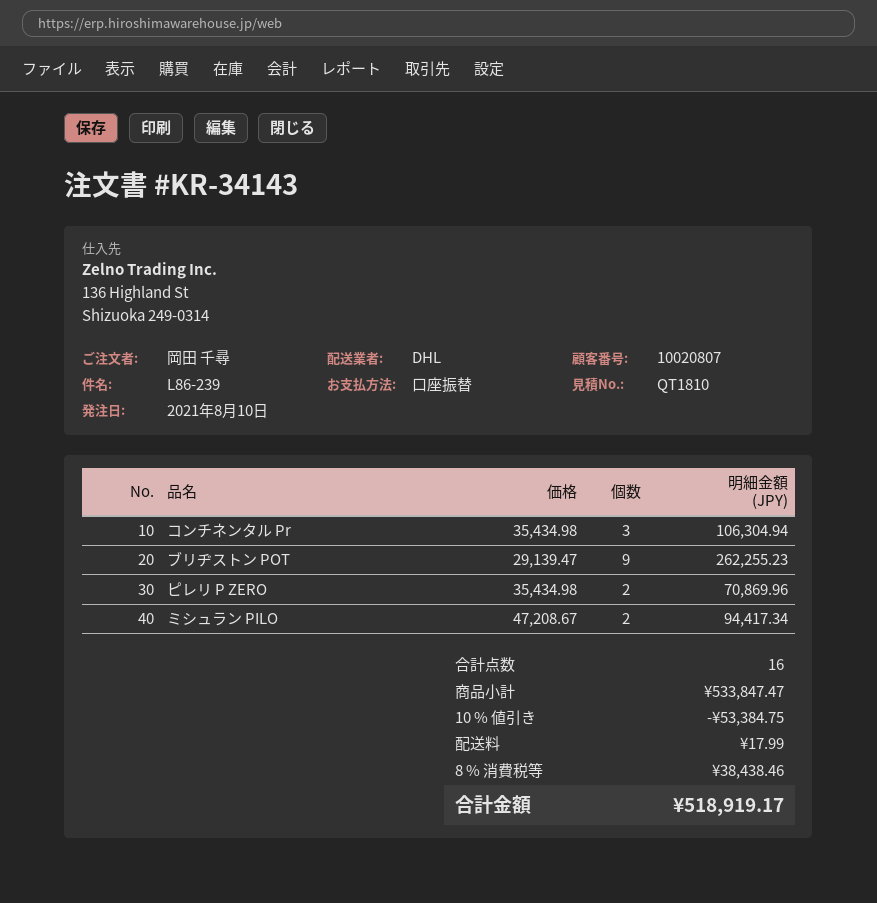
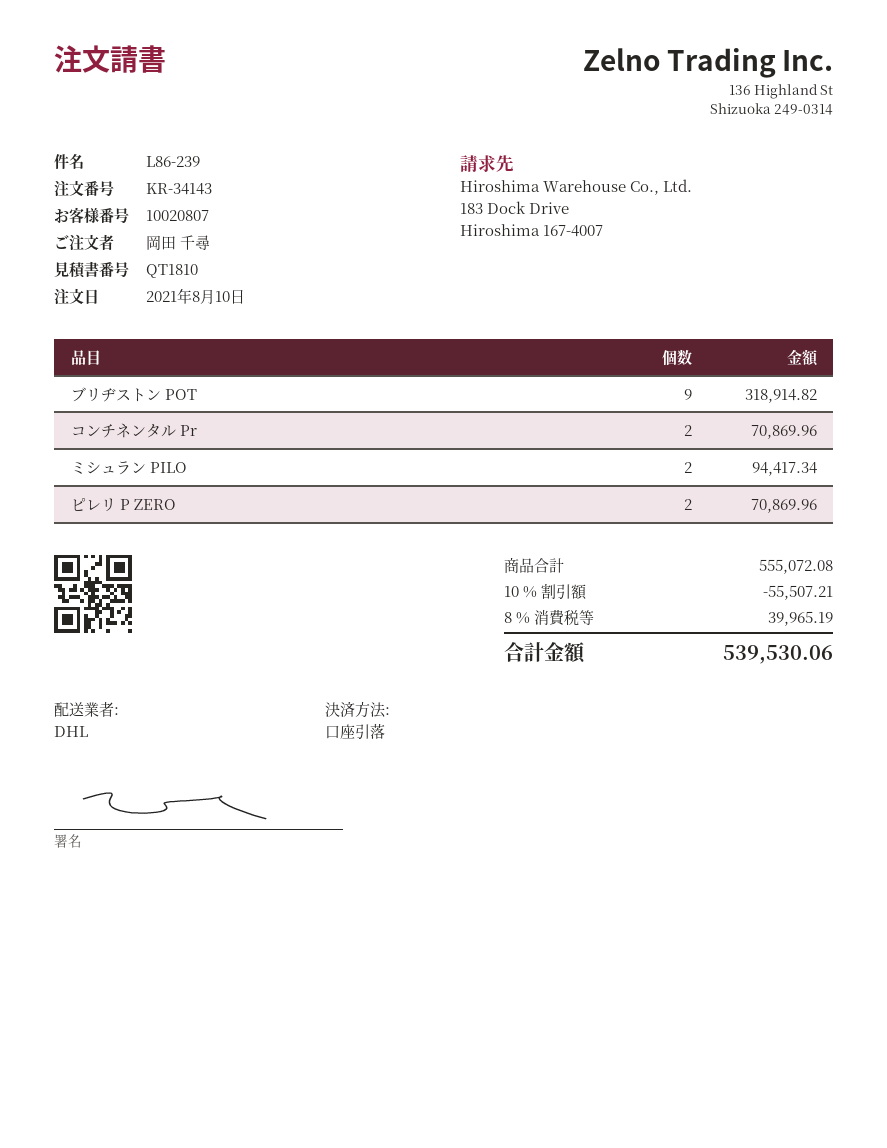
コンチネンタル Pr: 3 for 106304.94 -> 2 for 70869.96
ブリヂストン POT: 9 for 262255.23 -> 9 for 318914.82
subtotal: 533847.47 -> 555072.08
discount: 10% = 53384.75 -> 10% = 55507.21
shipping: 17.99 -> none
tax: 8% = 38438.46 -> 8% = 39965.19
total: 518919.17 -> 539530.06

